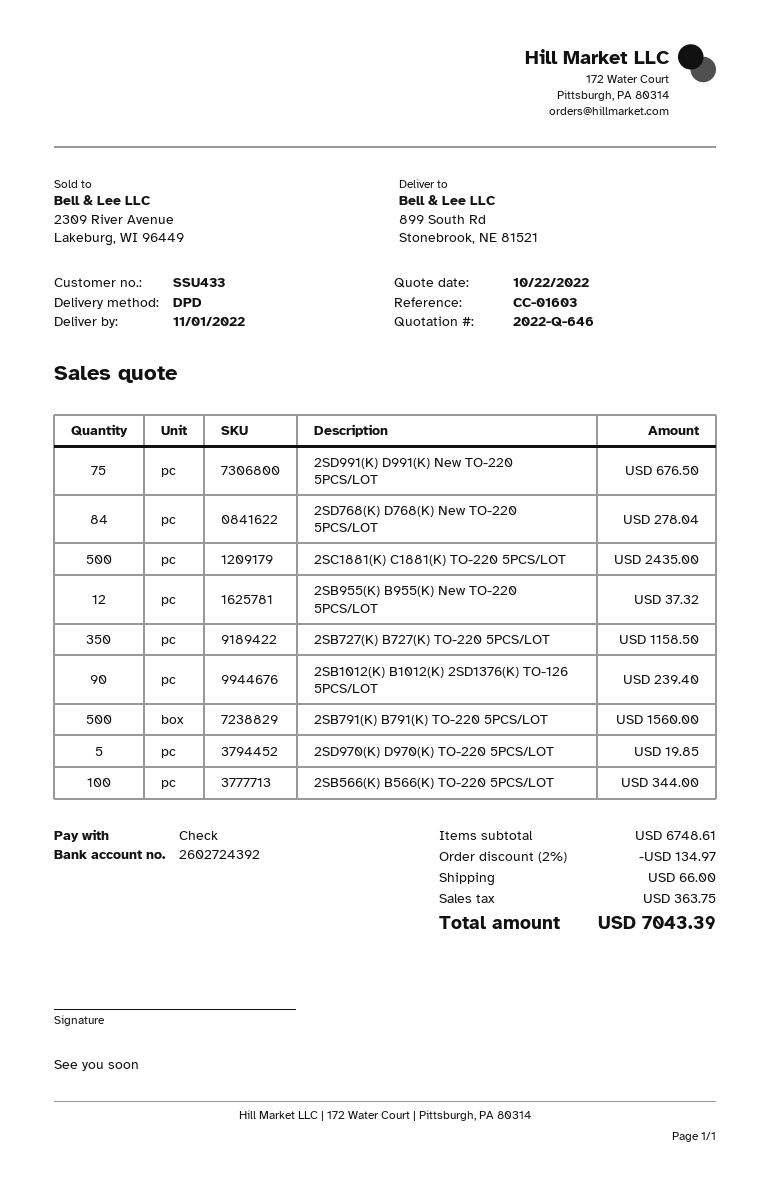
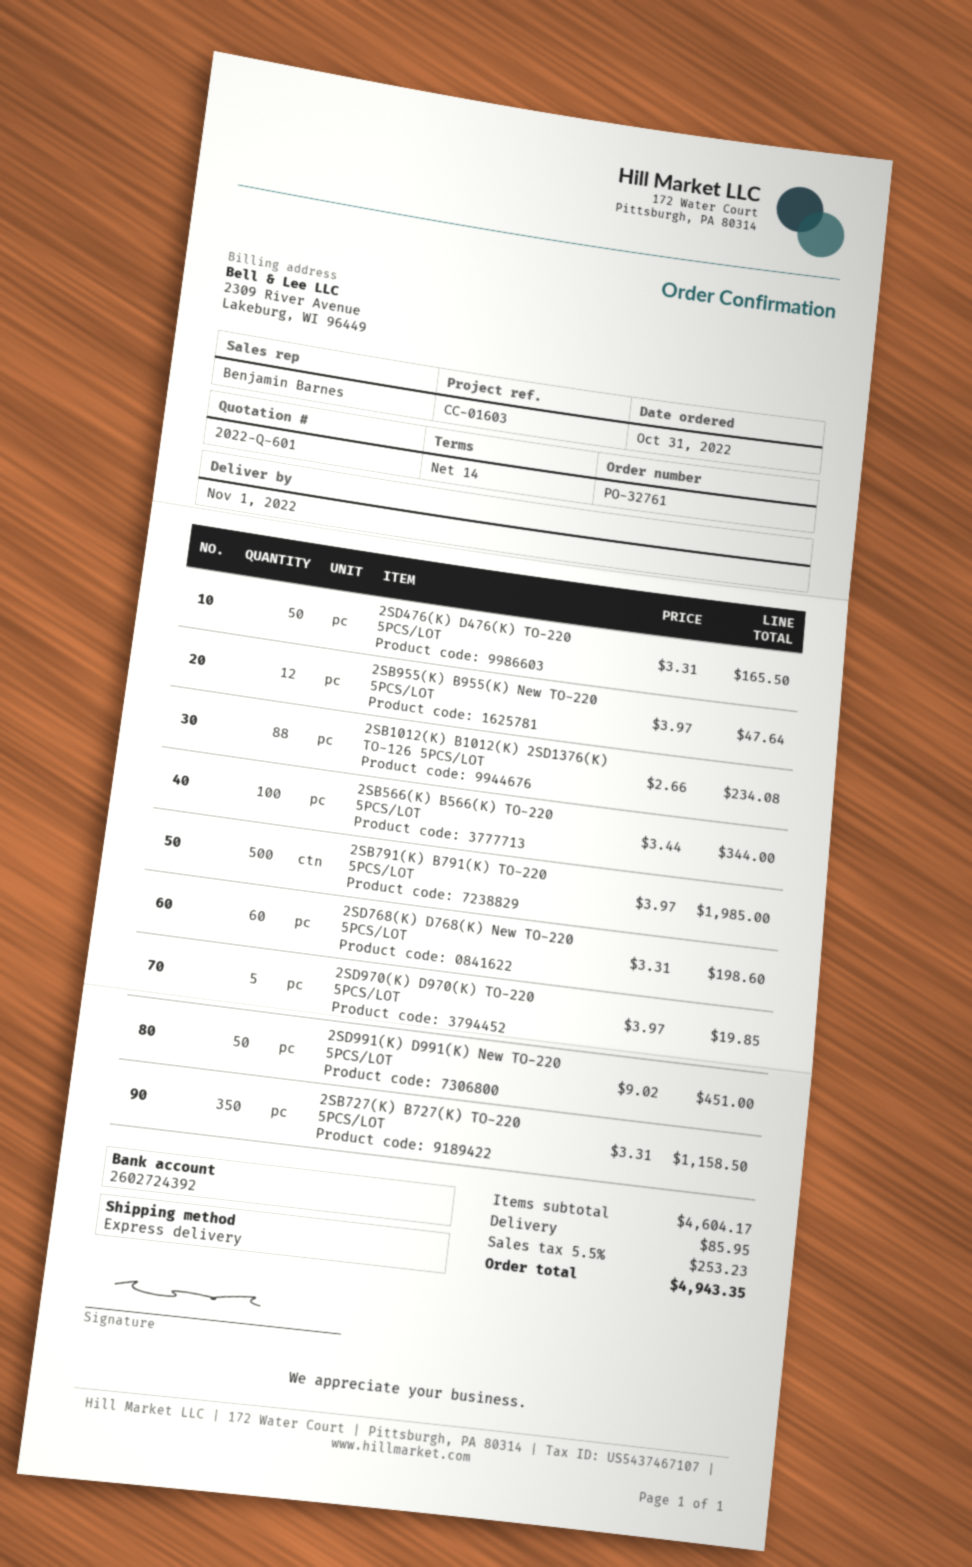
quote number: 2022-Q-646 -> 2022-Q-601
shipping method: DPD -> express
2SD991(K) D991(K) New TO-220 5PCS/LOT: 75 for 676.50 -> 50 for 451.00
2SD768(K) D768(K) New TO-220 5PCS/LOT: 84 for 278.04 -> 60 for 198.60
2SC1881(K) C1881(K) TO-220 5PCS/LOT: 500 for 2435.00 -> none
2SB955(K) B955(K) New TO-220 5PCS/LOT: 12 for 37.32 -> 12 for 47.64
2SB1012(K) B1012(K) 2SD1376(K) TO-126 5PCS/LOT: 90 for 239.40 -> 88 for 234.08
2SB791(K) B791(K) TO-220 5PCS/LOT: 500 for 1560.00 -> 500 for 1985.00
2SD476(K) D476(K) TO-220 5PCS/LOT: none -> 50 for 165.50
subtotal: 6748.61 -> 4604.17
discount: 2% = 134.97 -> none
shipping: 66.00 -> 85.95
tax: 363.75 -> 253.23
total: 7043.39 -> 4943.35

